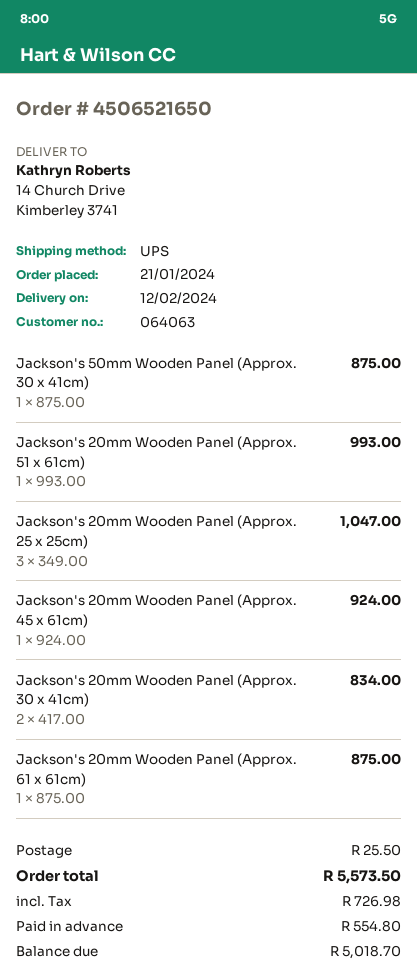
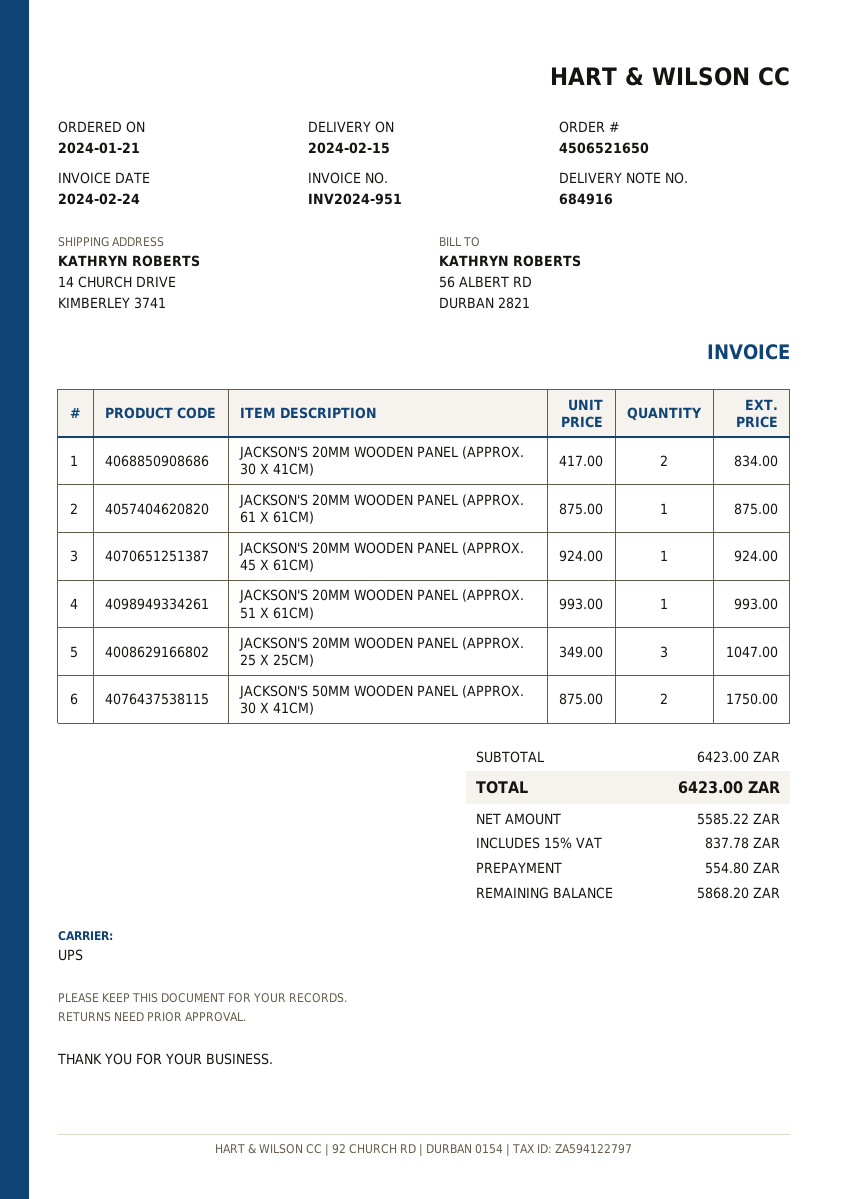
delivery date: 2024-02-12 -> 2024-02-15
Jackson's 50mm Wooden Panel (Approx. 30 x 41cm): 1 x 875.00 = 875.00 -> 2 x 875.00 = 1750.00
shipping: 25.50 -> none
tax: 726.98 -> 837.78
total: 5573.50 -> 6423.00
balance: 5018.70 -> 5868.20

